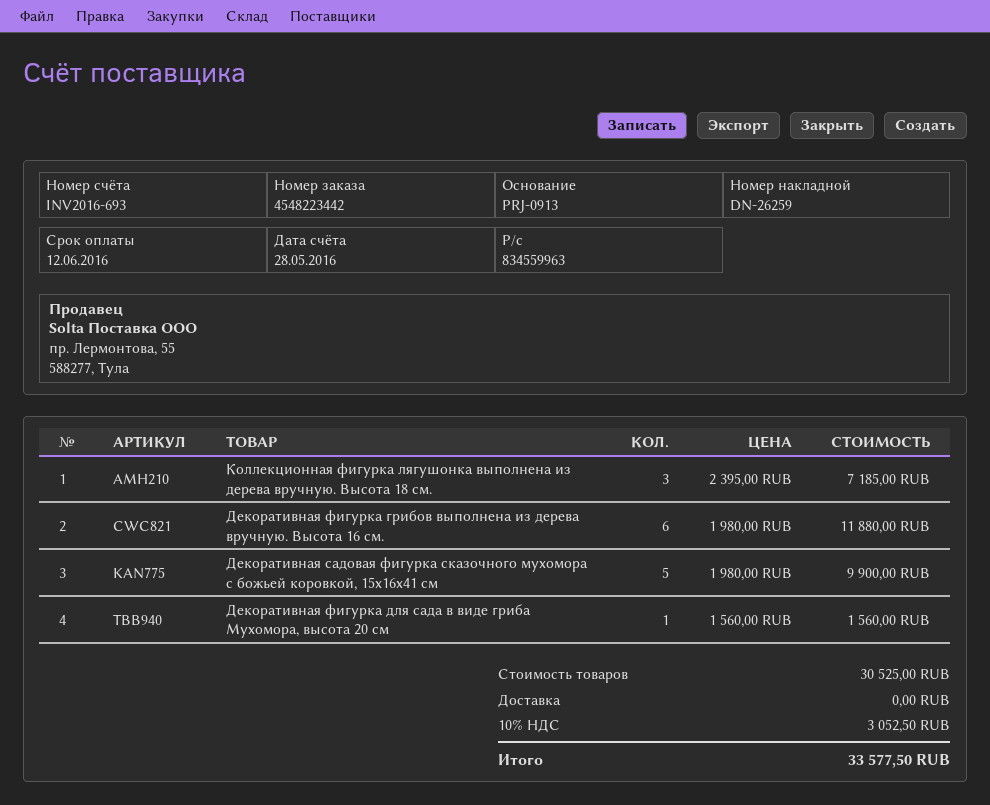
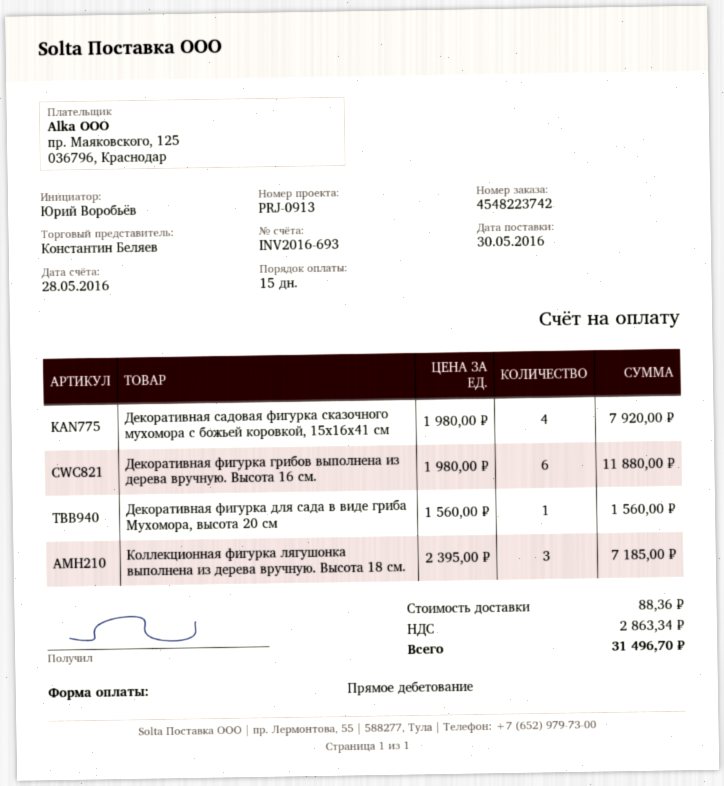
order number: 4548223442 -> 4548223742
Декоративная садовая фигурка сказочного мухомора с божьей коровкой, 15х16х41 см: 5 x 1980.00 = 9900.00 -> 4 x 1980.00 = 7920.00
shipping: 0.00 -> 88.36
tax: 3052.50 -> 2863.34
total: 33577.50 -> 31496.70

